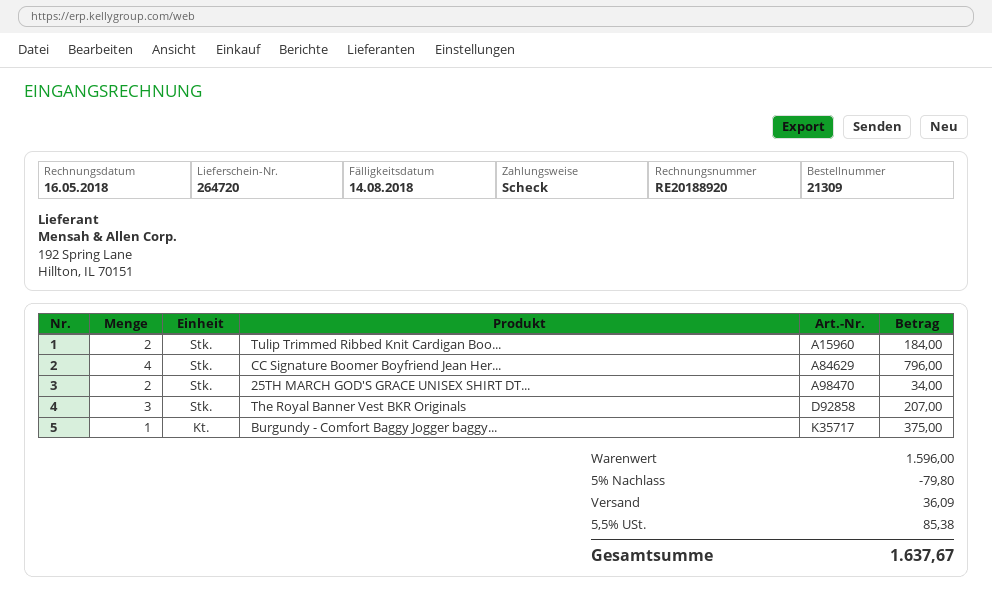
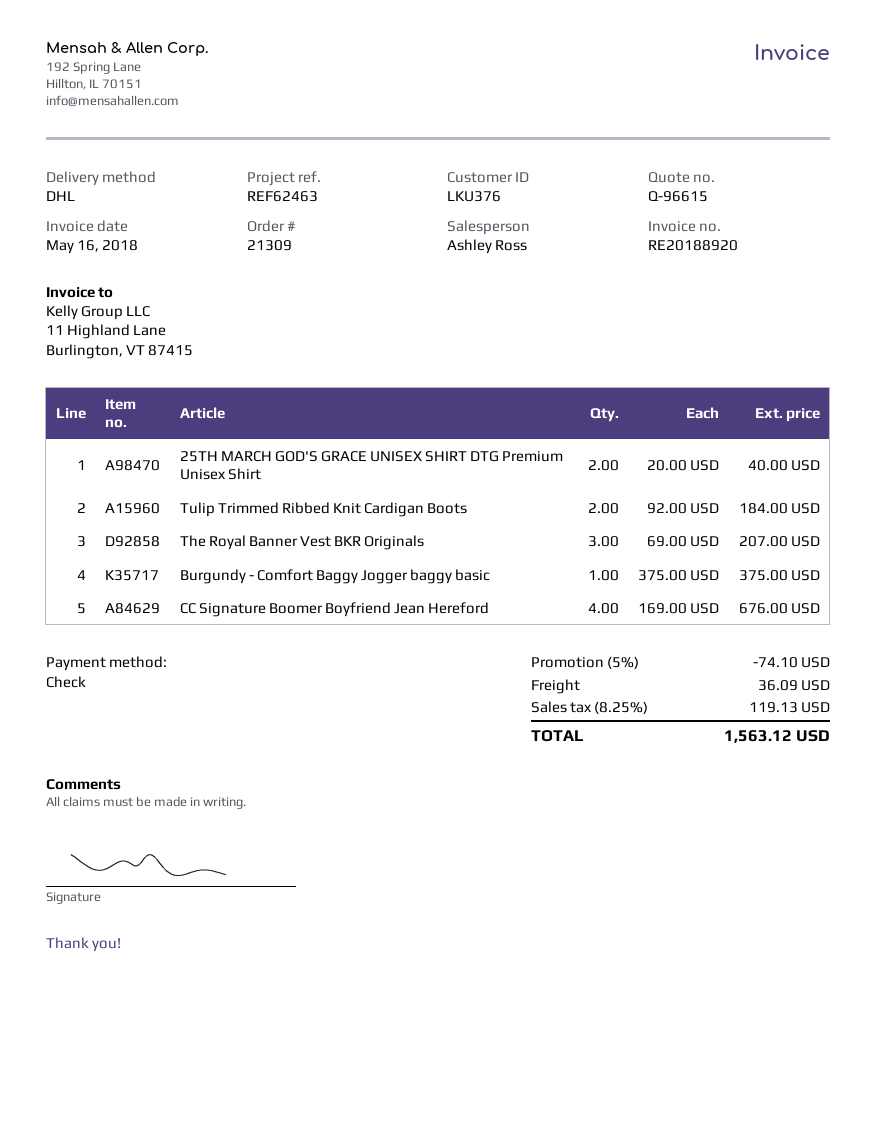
CC Signature Boomer Boyfriend Jean Her...: 4 for 796.00 -> 4 for 676.00
25TH MARCH GOD'S GRACE UNISEX SHIRT DT...: 2 for 34.00 -> 2 for 40.00
discount: 5% = 79.80 -> 5% = 74.10
tax: 5.5% = 85.38 -> 8.25% = 119.13
total: 1637.67 -> 1563.12

